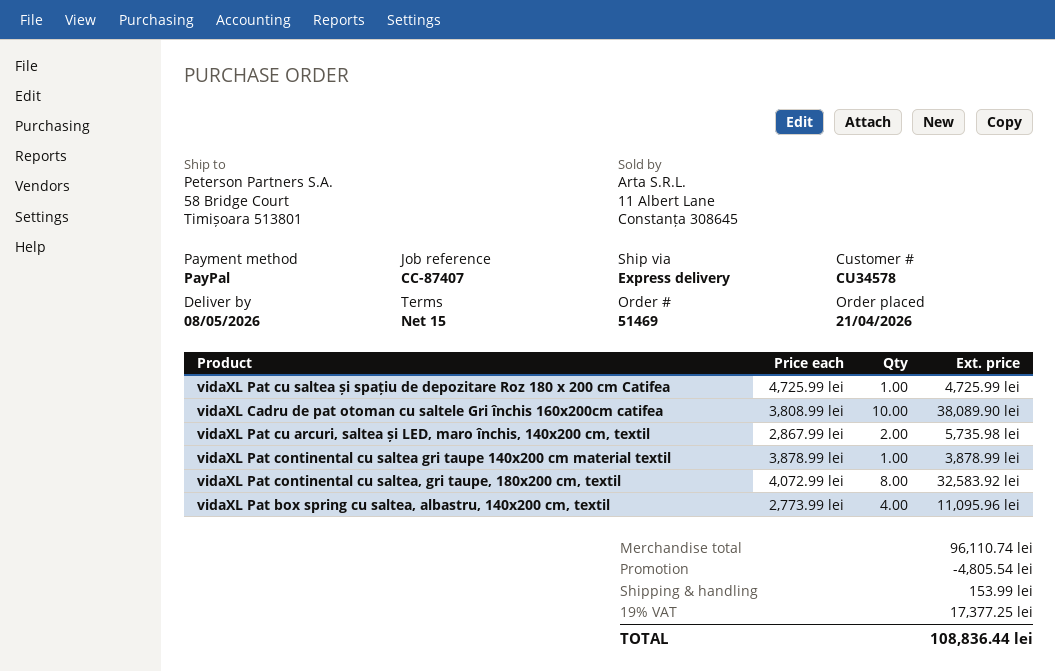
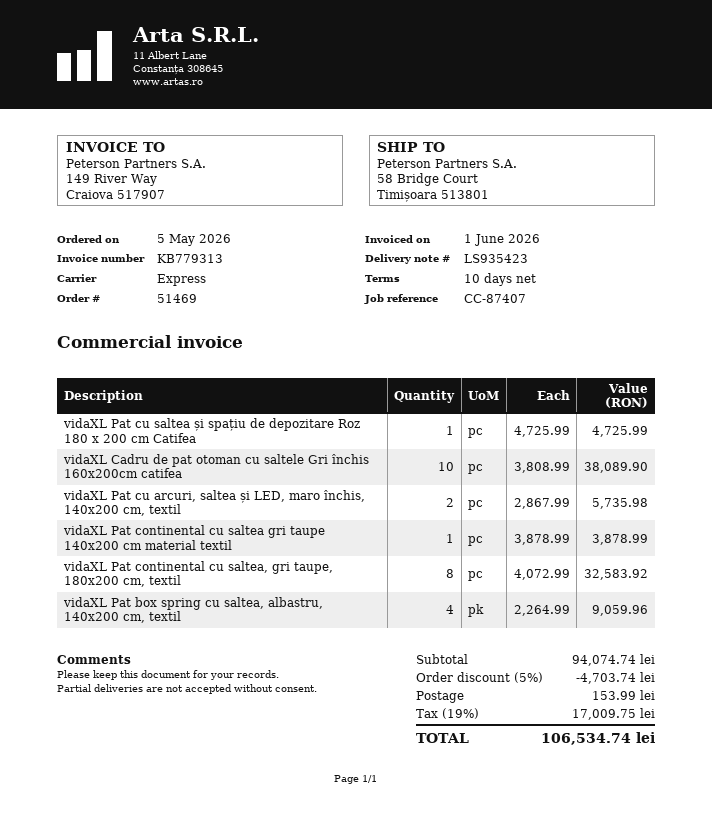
order date: 2026-04-21 -> 2026-05-05
payment terms: 15 days -> 10 days
vidaXL Pat box spring cu saltea, albastru, 140x200 cm, textil: 4 x 2773.99 = 11095.96 -> 4 x 2264.99 = 9059.96
subtotal: 96110.74 -> 94074.74
discount: 4805.54 -> 4703.74
tax: 19% = 17377.25 -> 19% = 17009.75
total: 108836.44 -> 106534.74

